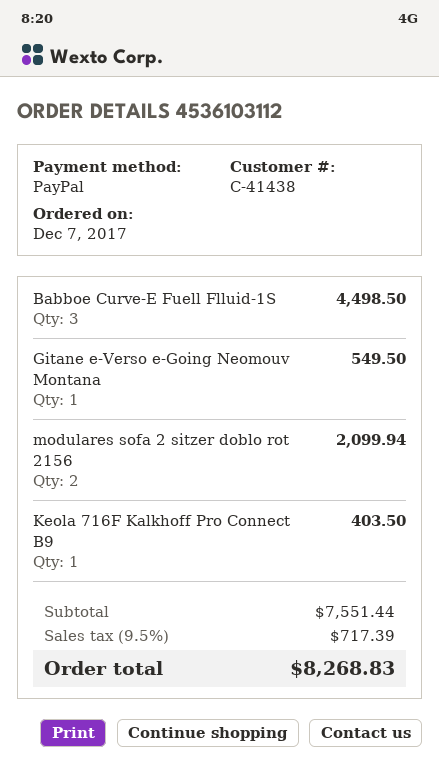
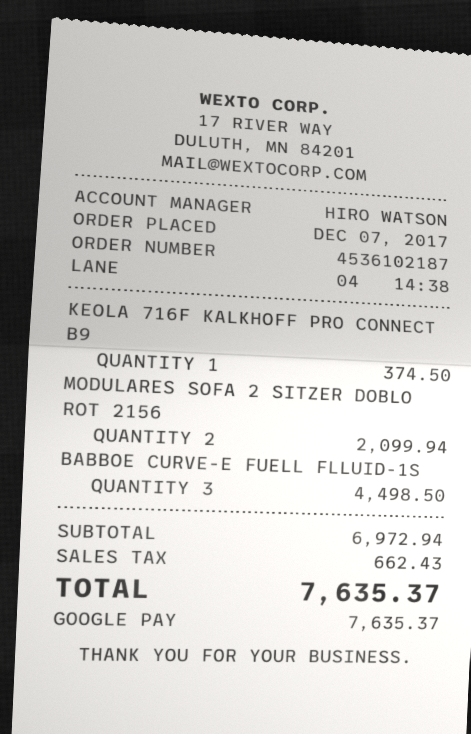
order number: 4536103112 -> 4536102187
payment method: PayPal -> Google Pay
Gitane e-Verso e-Going Neomouv Montana: 1 for 549.50 -> none
Keola 716F Kalkhoff Pro Connect B9: 1 for 403.50 -> 1 for 374.50
subtotal: 7551.44 -> 6972.94
tax: 717.39 -> 662.43
total: 8268.83 -> 7635.37

